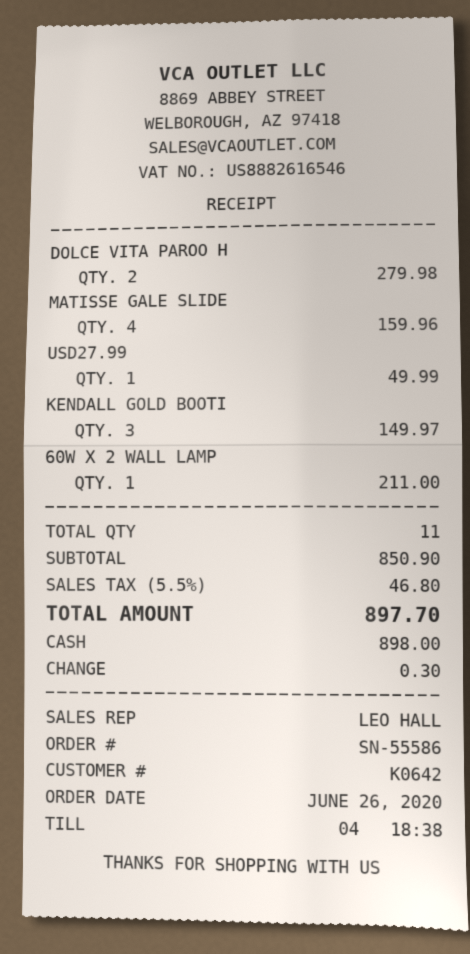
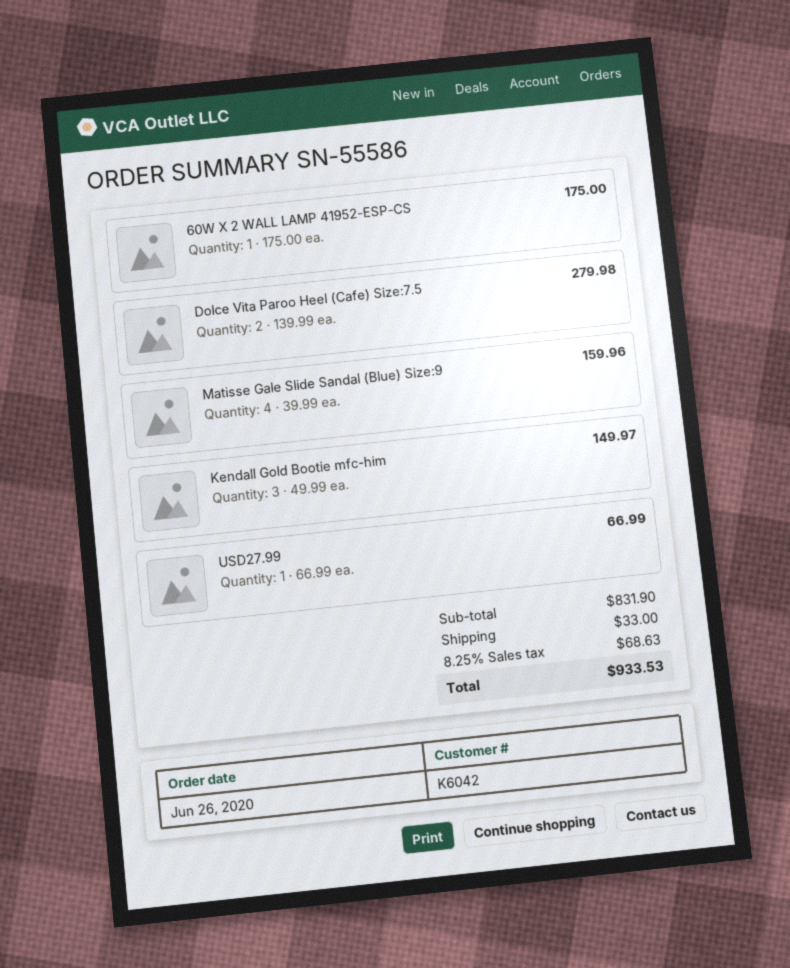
customer number: K0642 -> K6042
USD27.99: 1 for 49.99 -> 1 for 66.99
60W X 2 WALL LAMP: 1 for 211.00 -> 1 for 175.00
subtotal: 850.90 -> 831.90
shipping: none -> 33.00
tax: 5.5% = 46.80 -> 8.25% = 68.63
total: 897.70 -> 933.53

